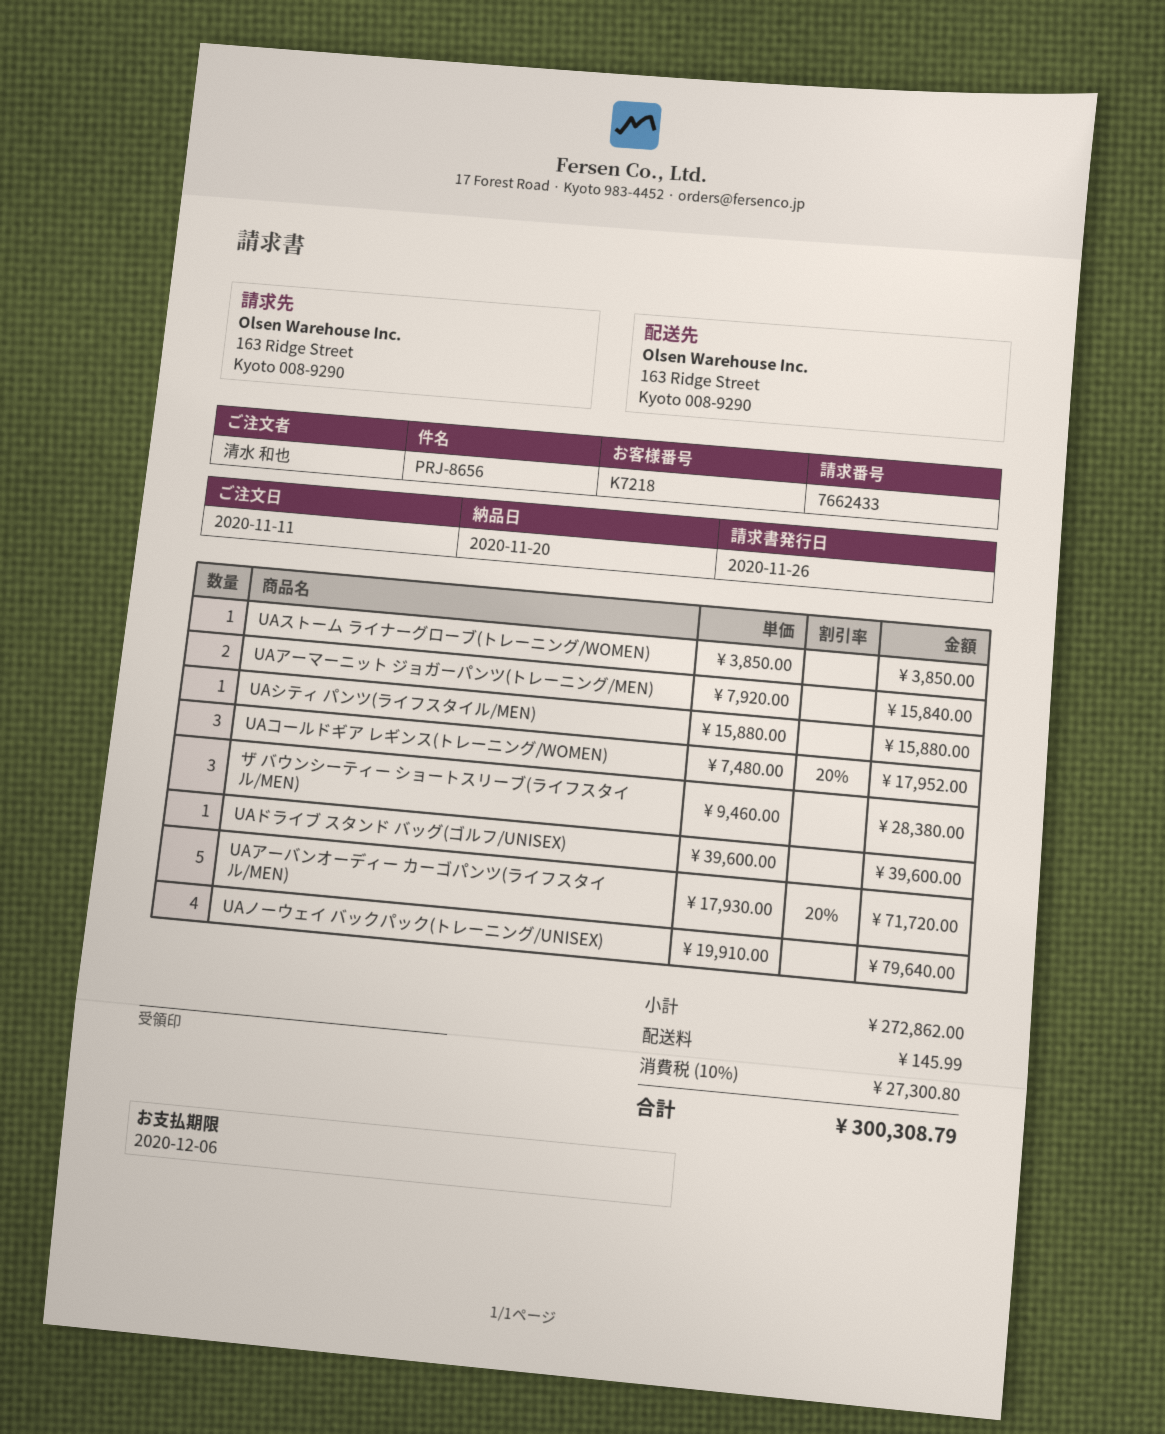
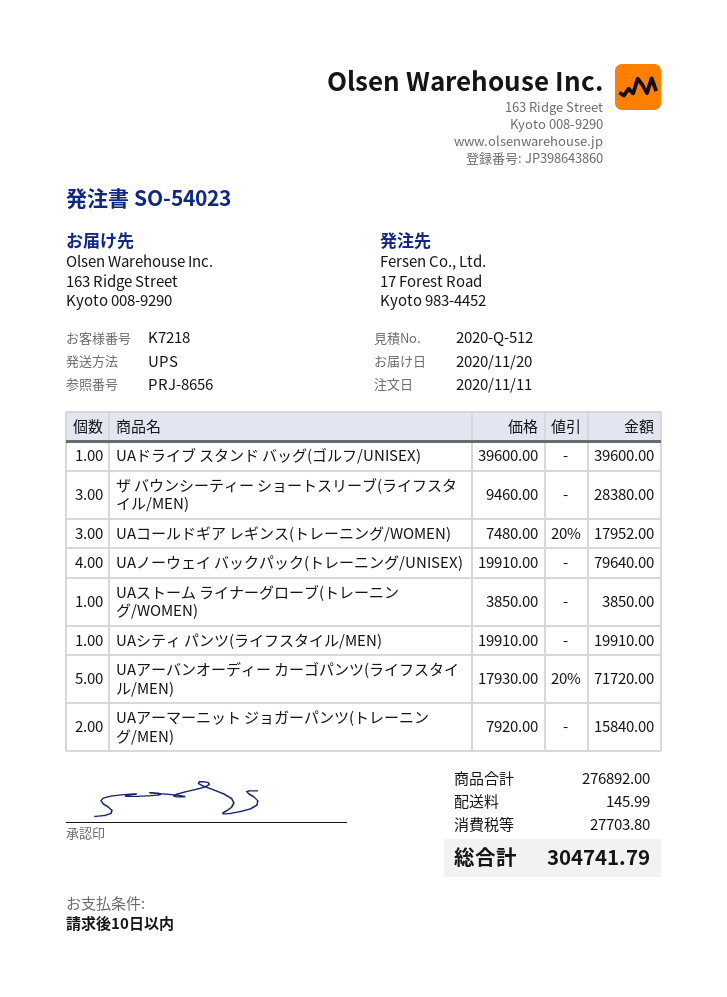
UAシティ パンツ(ライフスタイル/MEN): 1 x 15880.00 = 15880.00 -> 1 x 19910.00 = 19910.00
subtotal: 272862.00 -> 276892.00
tax: 27300.80 -> 27703.80
total: 300308.79 -> 304741.79

